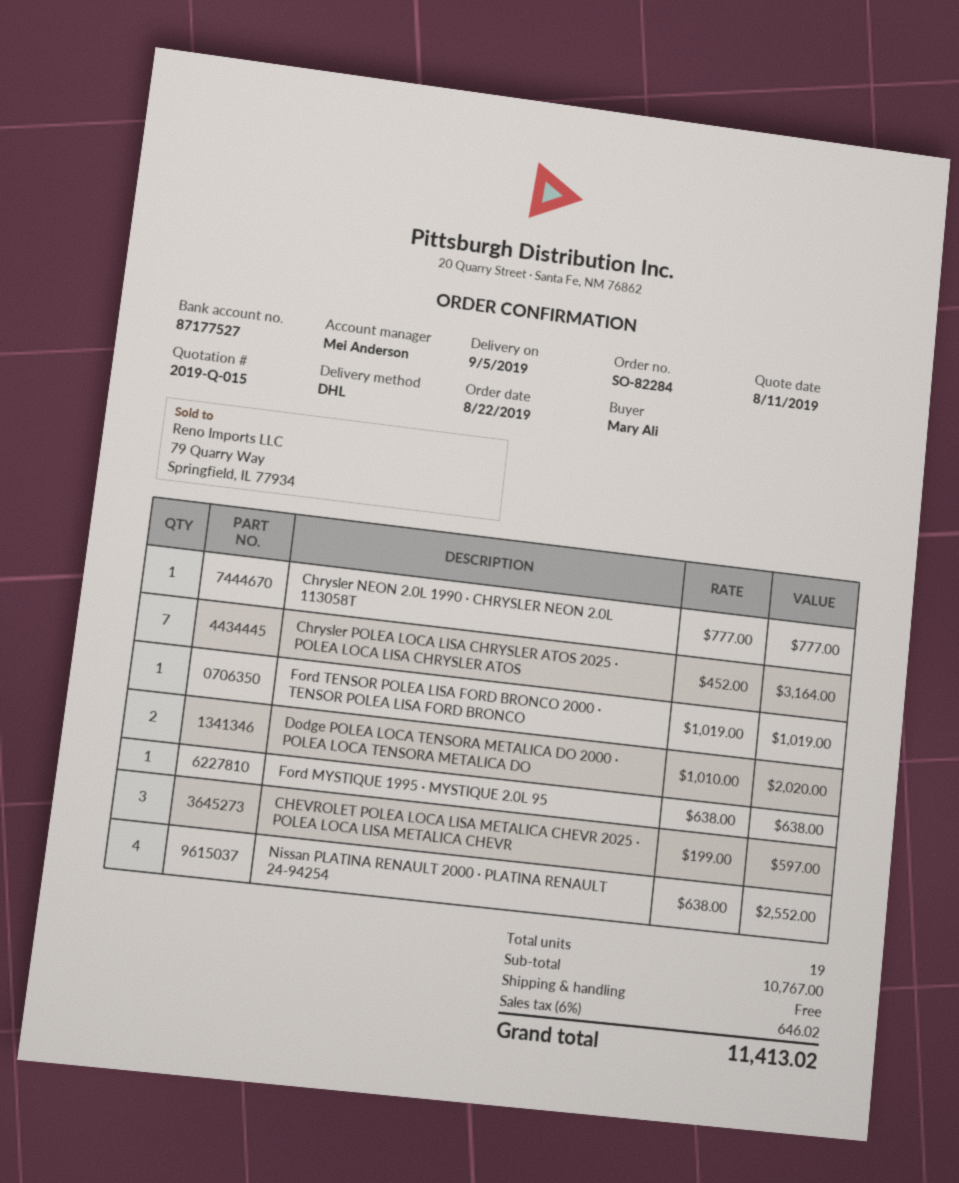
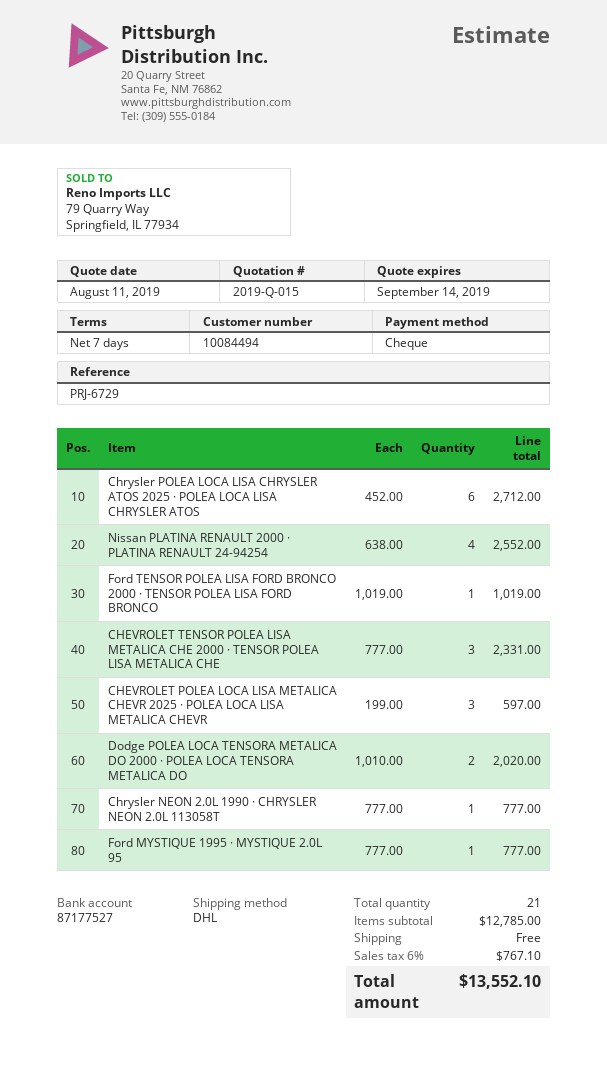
Chrysler POLEA LOCA LISA CHRYSLER ATOS 2025 · POLEA LOCA LISA CHRYSLER ATOS: 7 x 452.00 = 3164.00 -> 6 x 452.00 = 2712.00
Ford MYSTIQUE 1995 · MYSTIQUE 2.0L 95: 1 x 638.00 = 638.00 -> 1 x 777.00 = 777.00
CHEVROLET TENSOR POLEA LISA METALICA CHE 2000 · TENSOR POLEA LISA METALICA CHE: none -> 3 x 777.00 = 2331.00
total quantity: 19 -> 21
subtotal: 10767.00 -> 12785.00
tax: 6% = 646.02 -> 6% = 767.10
total: 11413.02 -> 13552.10

